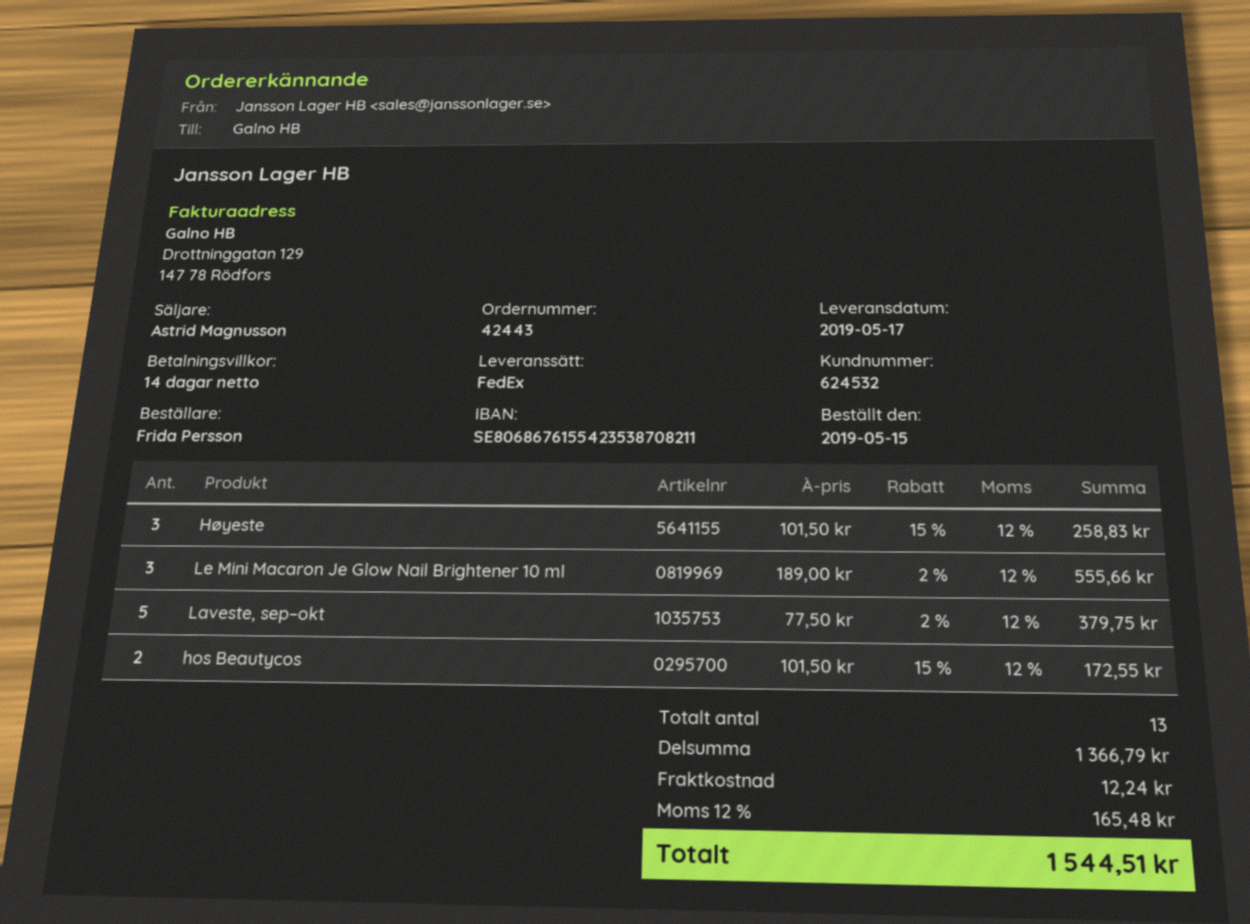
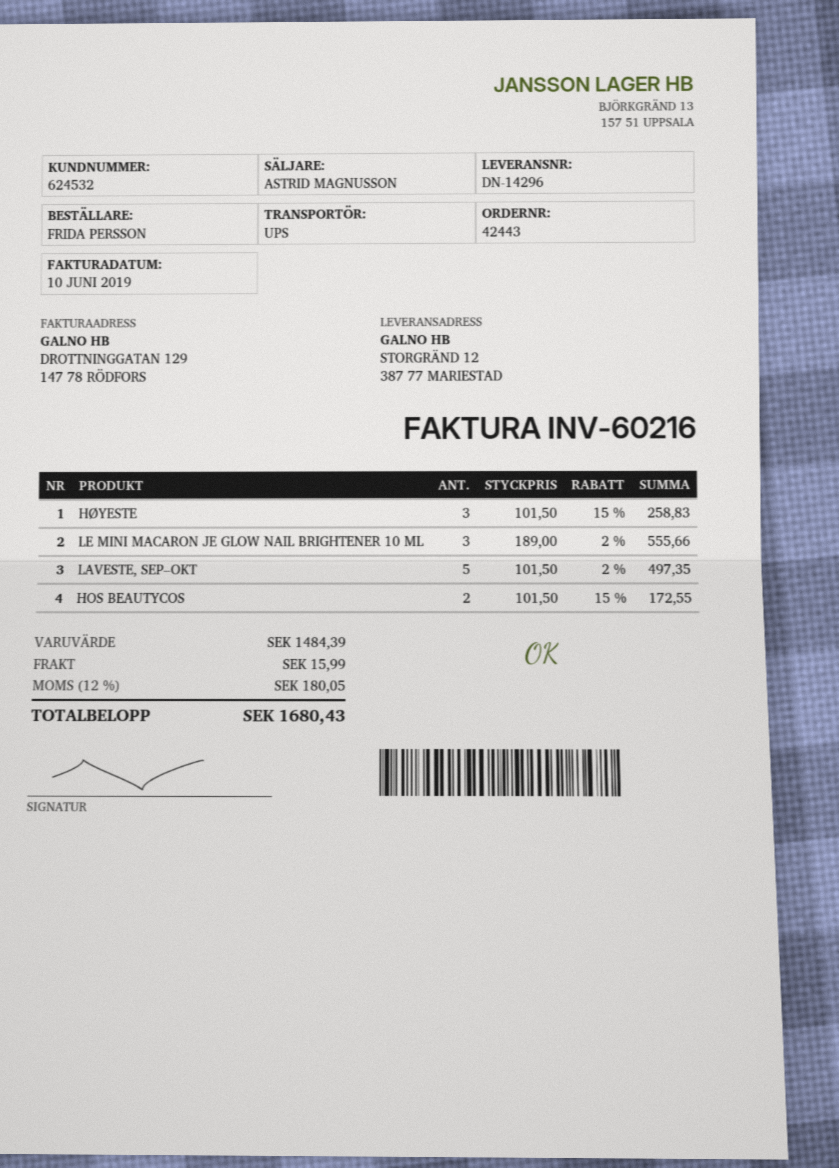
shipping method: FedEx -> UPS
Laveste, sep–okt: 5 x 77.50 - 2% = 379.75 -> 5 x 101.50 - 2% = 497.35
subtotal: 1366.79 -> 1484.39
shipping: 12.24 -> 15.99
tax: 12% = 165.48 -> 12% = 180.05
total: 1544.51 -> 1680.43

